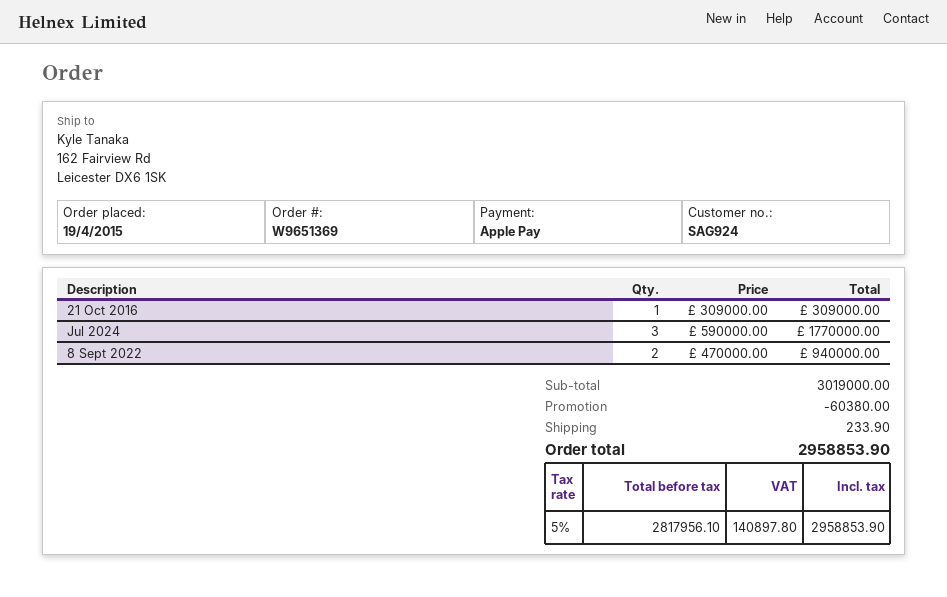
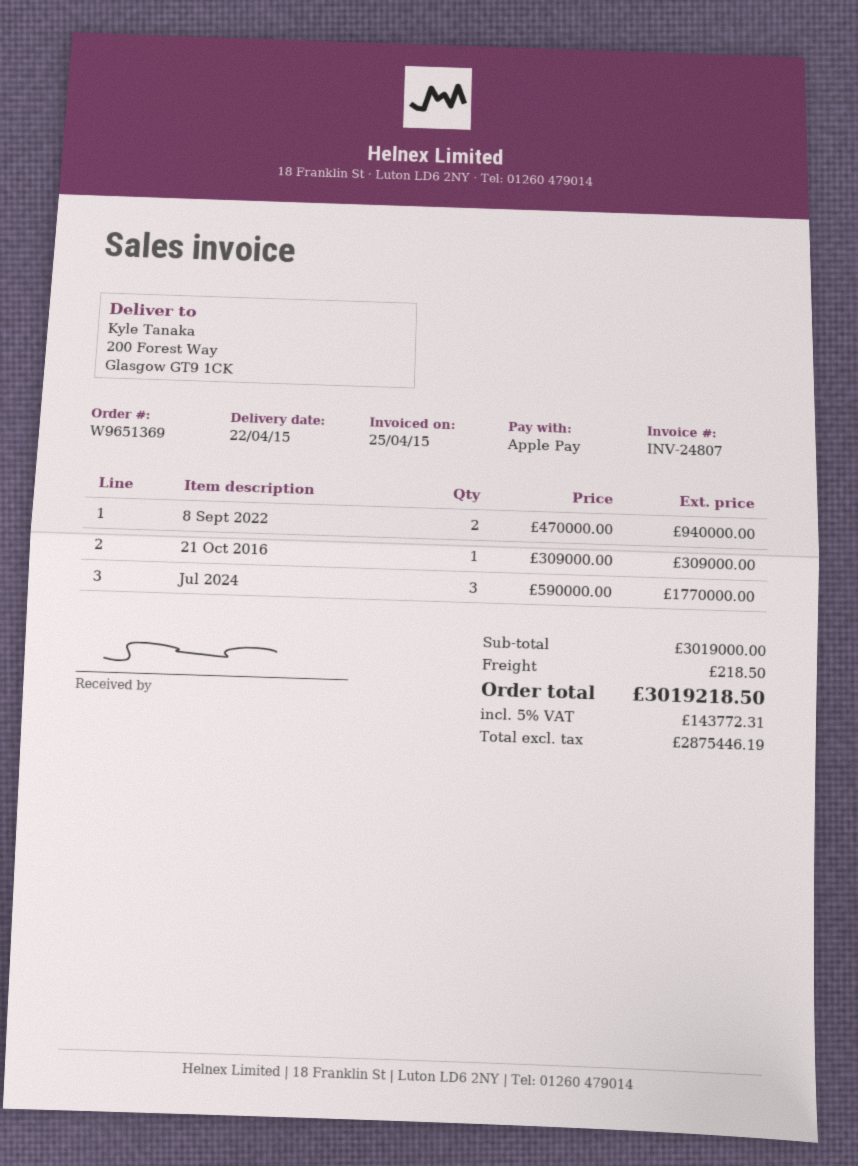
ship to: 162 Fairview Rd, Leicester DX6 1SK -> 200 Forest Way, Glasgow GT9 1CK
discount: 60380.00 -> none
shipping: 233.90 -> 218.50
net: 2817956.10 -> 2875446.19
tax: 5% = 140897.80 -> 5% = 143772.31
total: 2958853.90 -> 3019218.50

